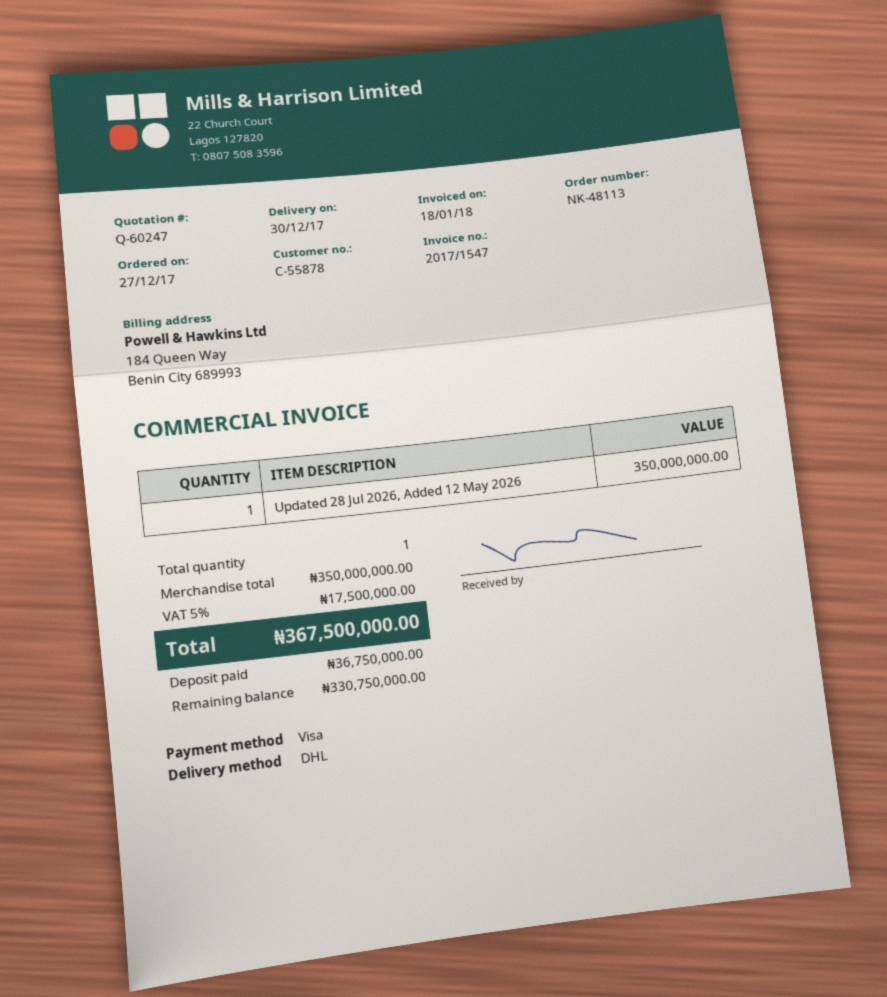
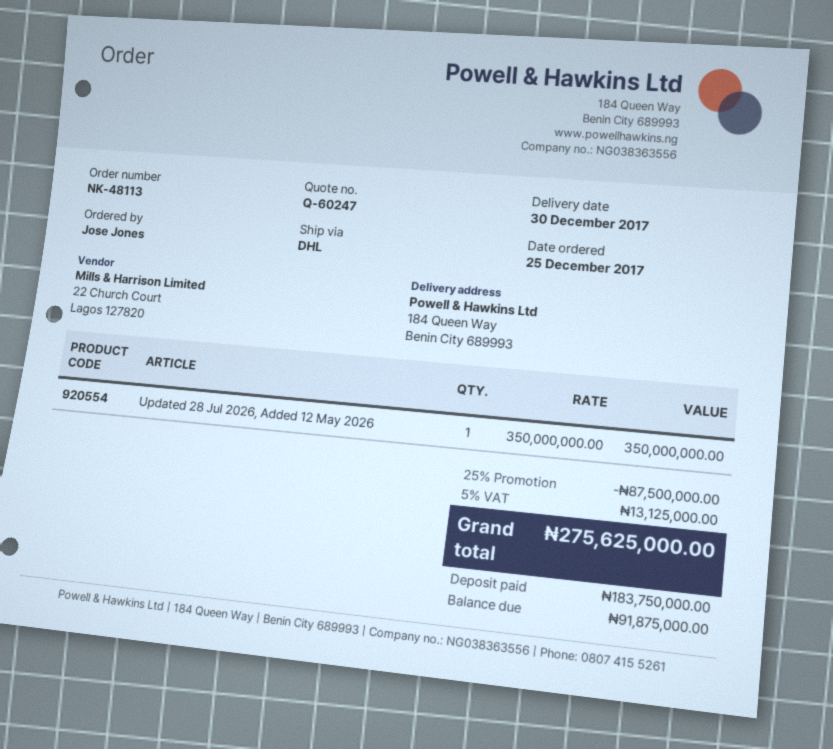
order date: 2017-12-27 -> 2017-12-25
discount: none -> 25% = 87500000.00
tax: 5% = 17500000.00 -> 5% = 13125000.00
total: 367500000.00 -> 275625000.00
deposit: 36750000.00 -> 183750000.00
balance: 330750000.00 -> 91875000.00

